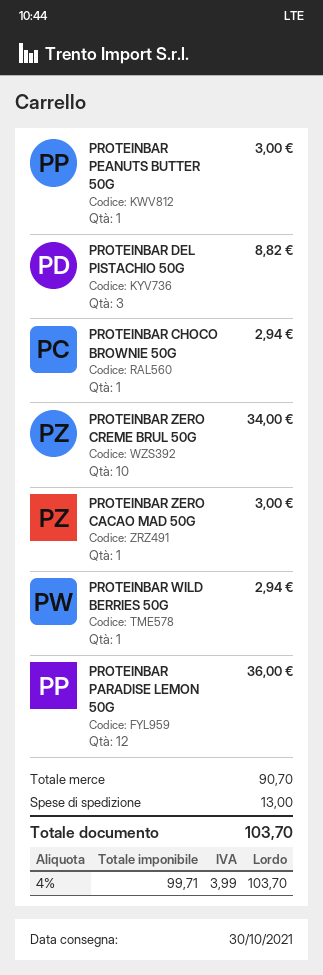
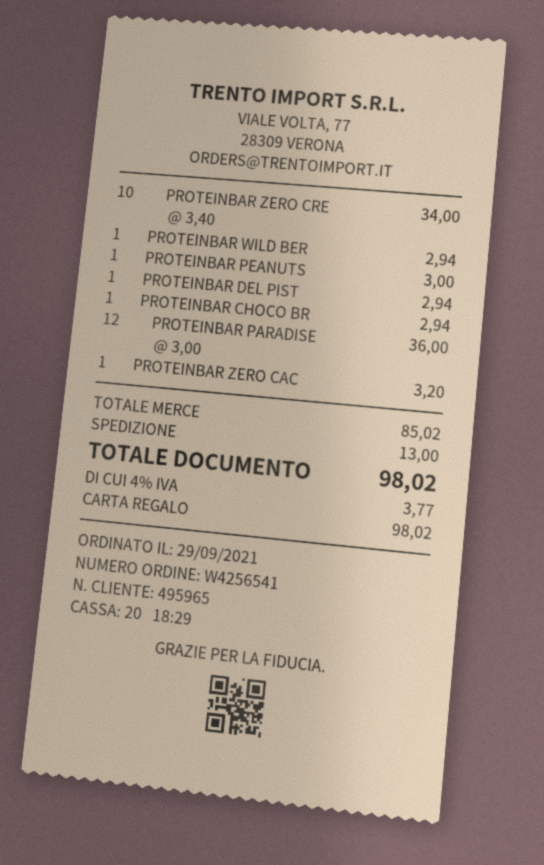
PROTEINBAR DEL PISTACHIO 50G: 3 for 8.82 -> 1 for 2.94
PROTEINBAR ZERO CACAO MAD 50G: 1 for 3.00 -> 1 for 3.20
subtotal: 90.70 -> 85.02
tax: 4% = 3.99 -> 4% = 3.77
total: 103.70 -> 98.02

